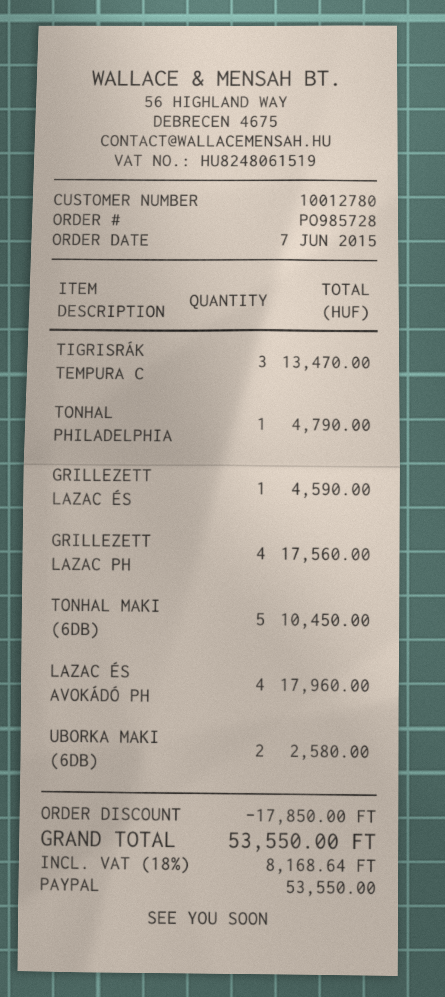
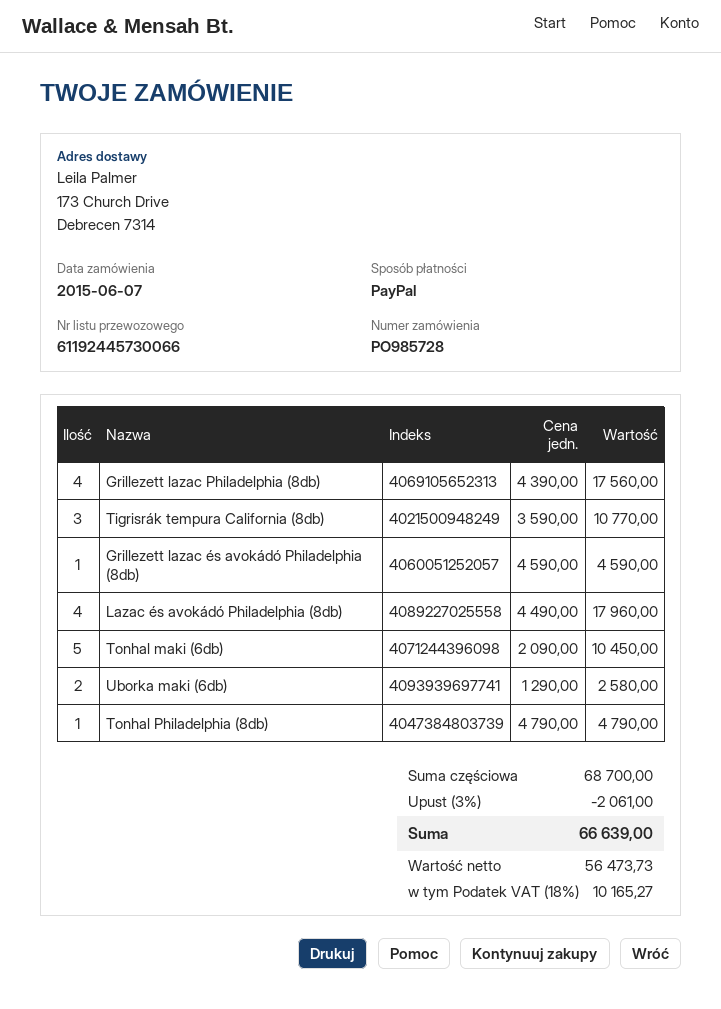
TIGRISRÁK TEMPURA C: 3 for 13470.00 -> 3 for 10770.00
discount: 17850.00 -> 2061.00
tax: 18% = 8168.64 -> 18% = 10165.27
total: 53550.00 -> 66639.00

